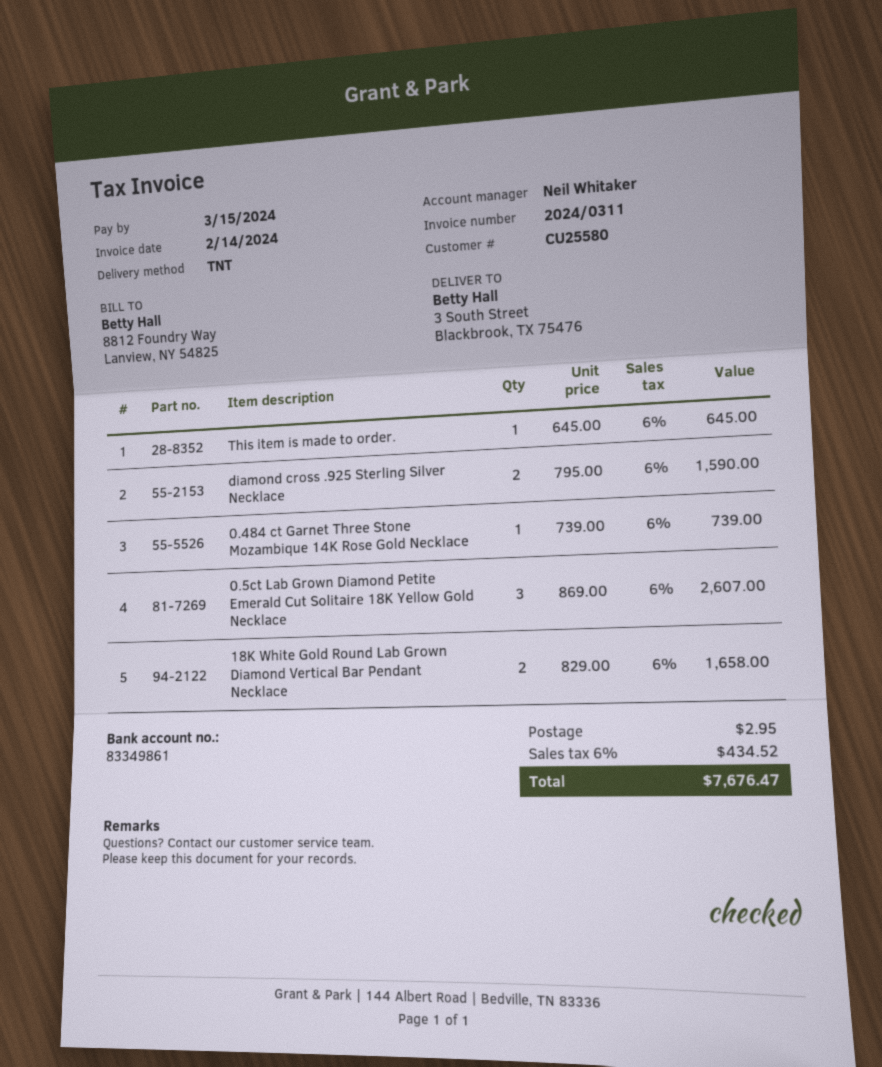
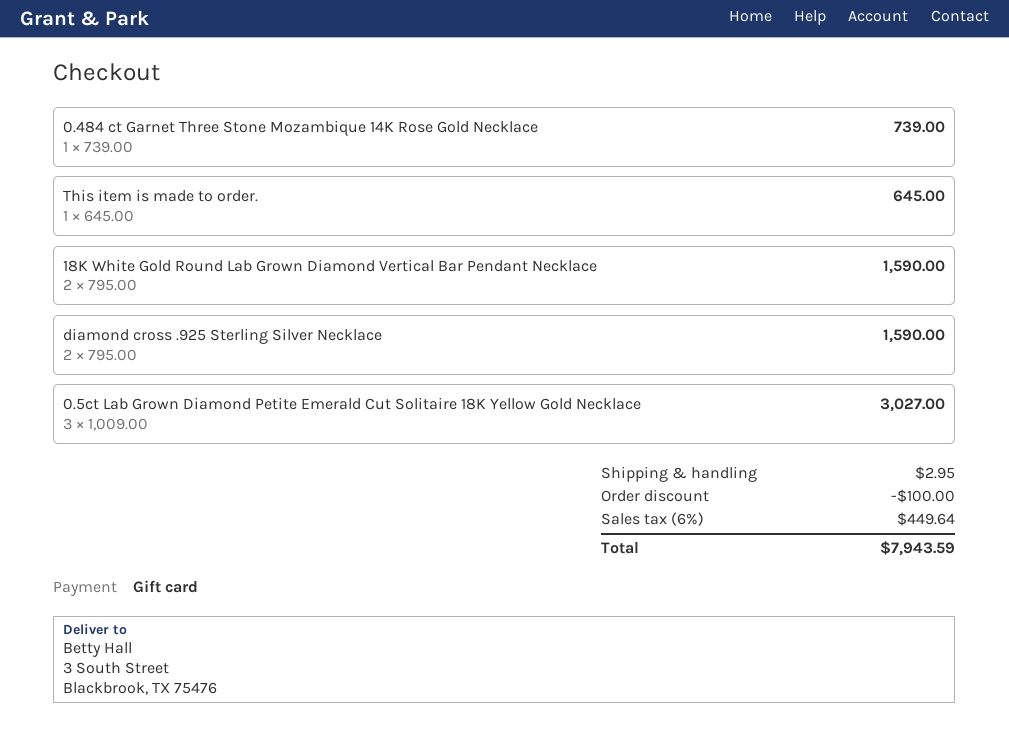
0.5ct Lab Grown Diamond Petite Emerald Cut Solitaire 18K Yellow Gold Necklace: 3 x 869.00 = 2607.00 -> 3 x 1009.00 = 3027.00
18K White Gold Round Lab Grown Diamond Vertical Bar Pendant Necklace: 2 x 829.00 = 1658.00 -> 2 x 795.00 = 1590.00
discount: none -> 100.00
tax: 6% = 434.52 -> 6% = 449.64
total: 7676.47 -> 7943.59

